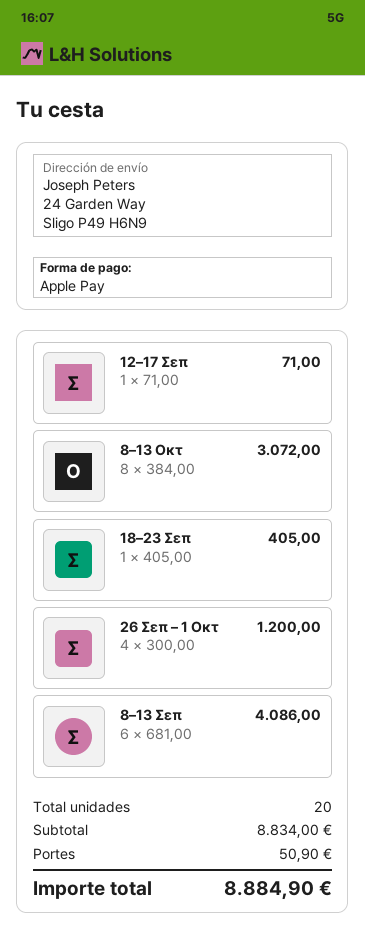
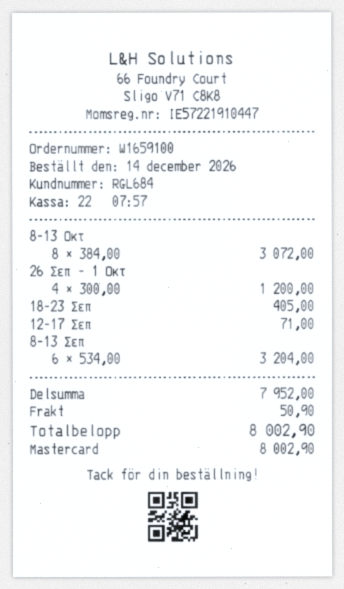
payment method: Apple Pay -> Mastercard
8–13 Σεπ: 6 x 681.00 = 4086.00 -> 6 x 534.00 = 3204.00
subtotal: 8834.00 -> 7952.00
total: 8884.90 -> 8002.90

